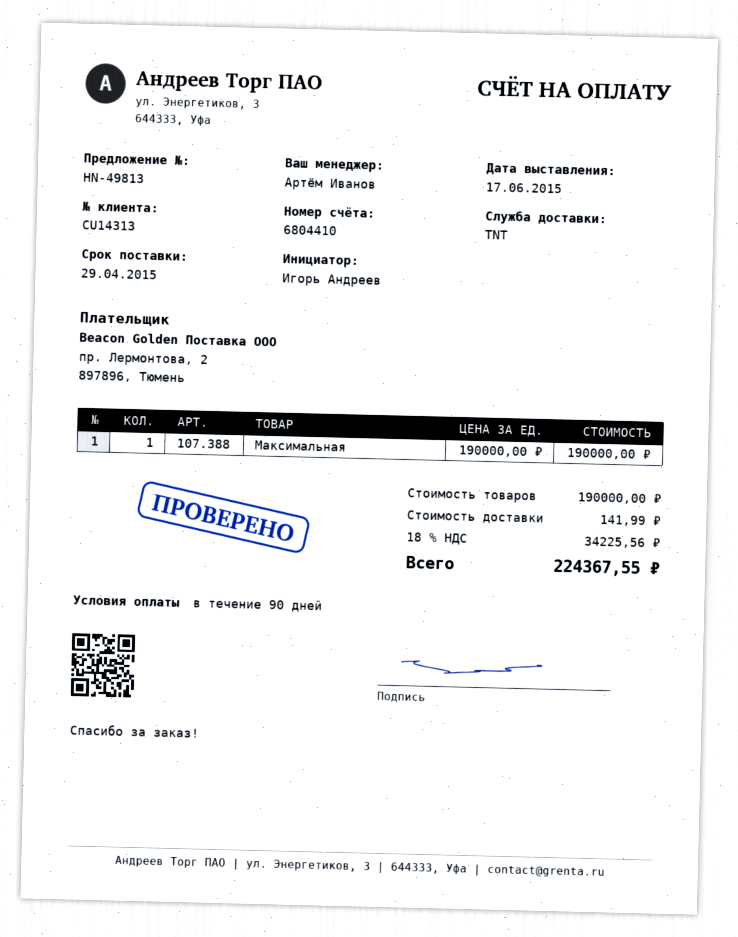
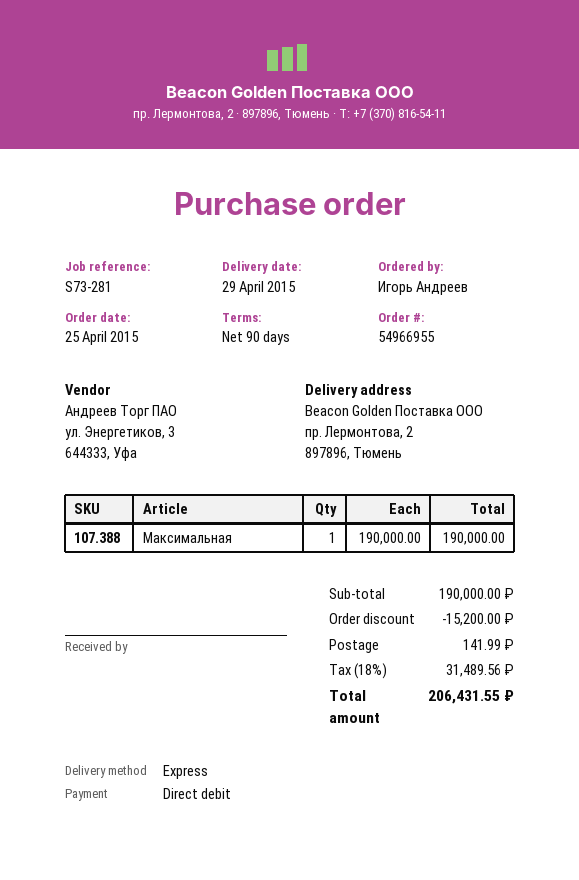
shipping method: TNT -> express
discount: none -> 15200.00
tax: 18% = 34225.56 -> 18% = 31489.56
total: 224367.55 -> 206431.55

